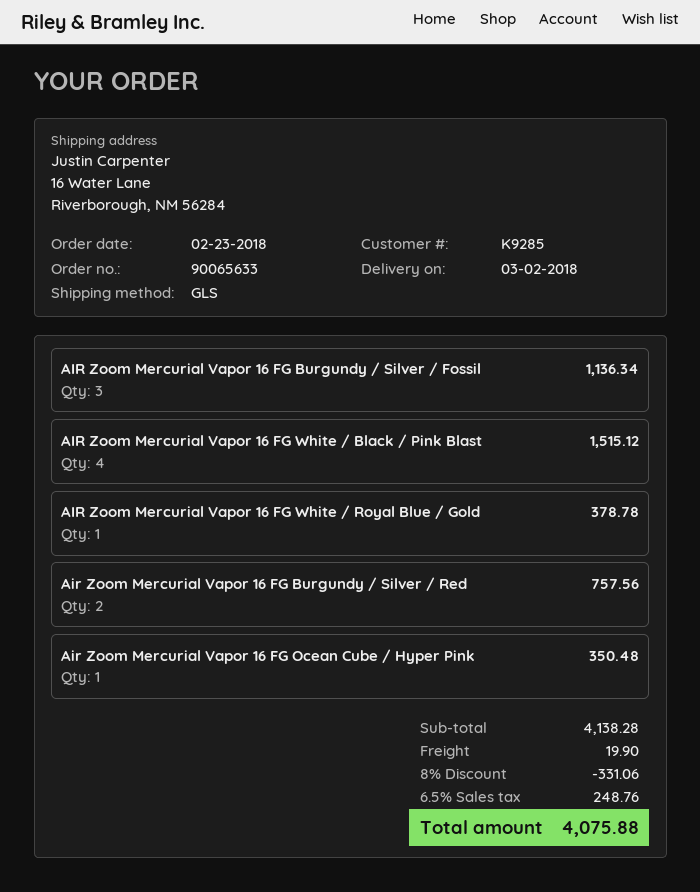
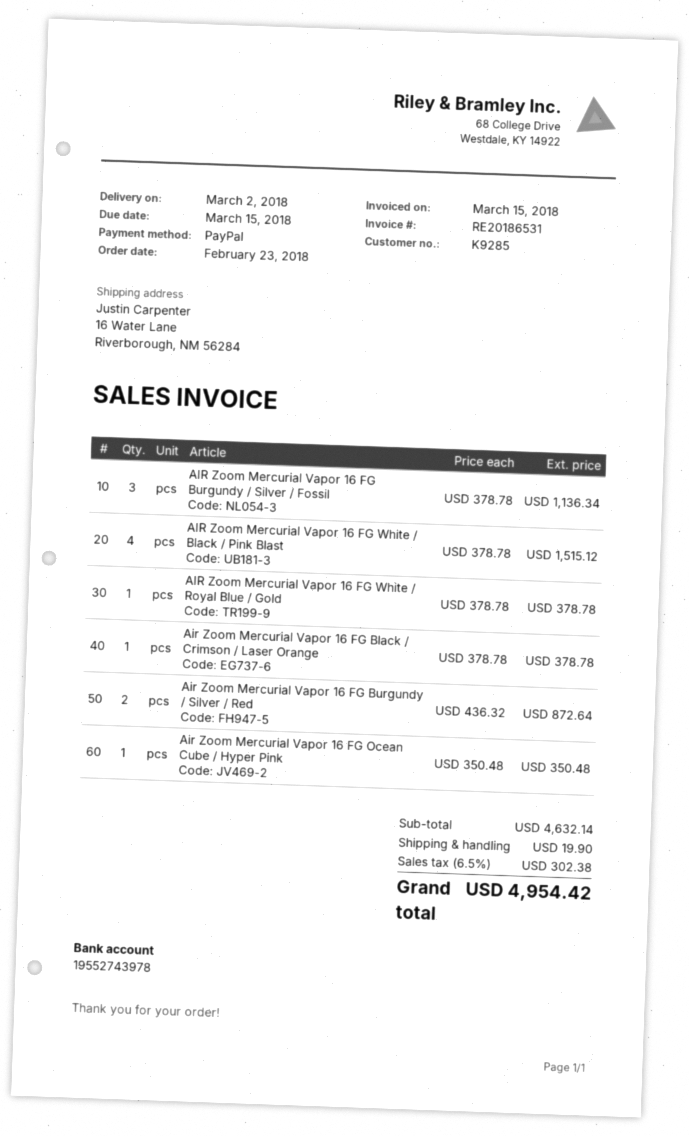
Air Zoom Mercurial Vapor 16 FG Burgundy / Silver / Red: 2 for 757.56 -> 2 for 872.64
Air Zoom Mercurial Vapor 16 FG Black / Crimson / Laser Orange: none -> 1 for 378.78
subtotal: 4138.28 -> 4632.14
discount: 8% = 331.06 -> none
tax: 6.5% = 248.76 -> 6.5% = 302.38
total: 4075.88 -> 4954.42

